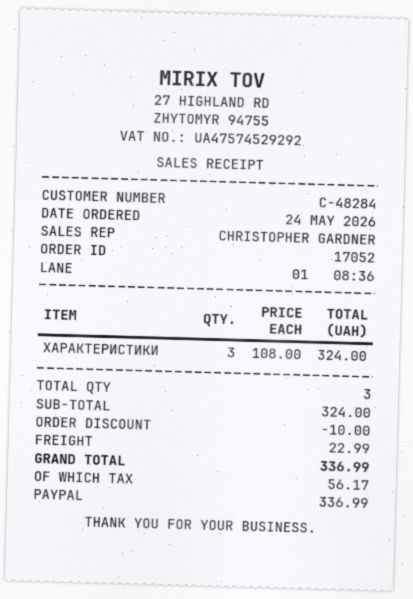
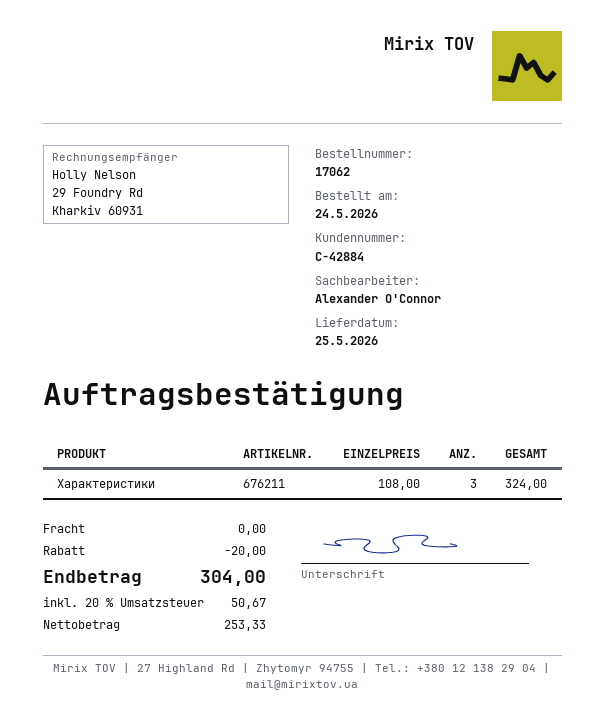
order number: 17052 -> 17062
customer number: C-48284 -> C-42884
sales rep: CHRISTOPHER GARDNER -> Alexander O'Connor
discount: 10.00 -> 20.00
shipping: 22.99 -> 0.00
tax: 56.17 -> 50.67
total: 336.99 -> 304.00

